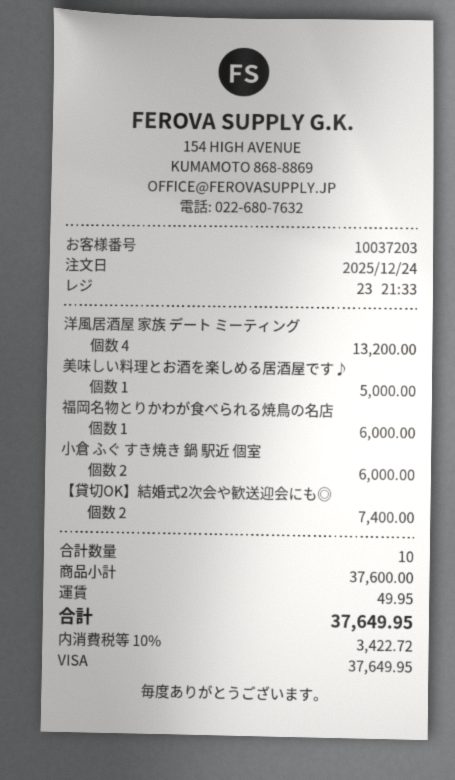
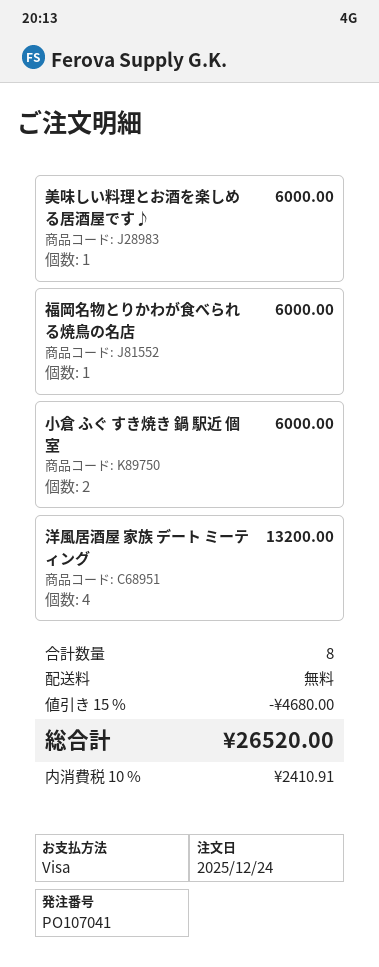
美味しい料理とお酒を楽しめる居酒屋です♪: 1 for 5000.00 -> 1 for 6000.00
【貸切OK】結婚式2次会や歓送迎会にも◎: 2 for 7400.00 -> none
total quantity: 10 -> 8
discount: none -> 15% = 4680.00
shipping: 49.95 -> 0.00
tax: 10% = 3422.72 -> 10% = 2410.91
total: 37649.95 -> 26520.00

